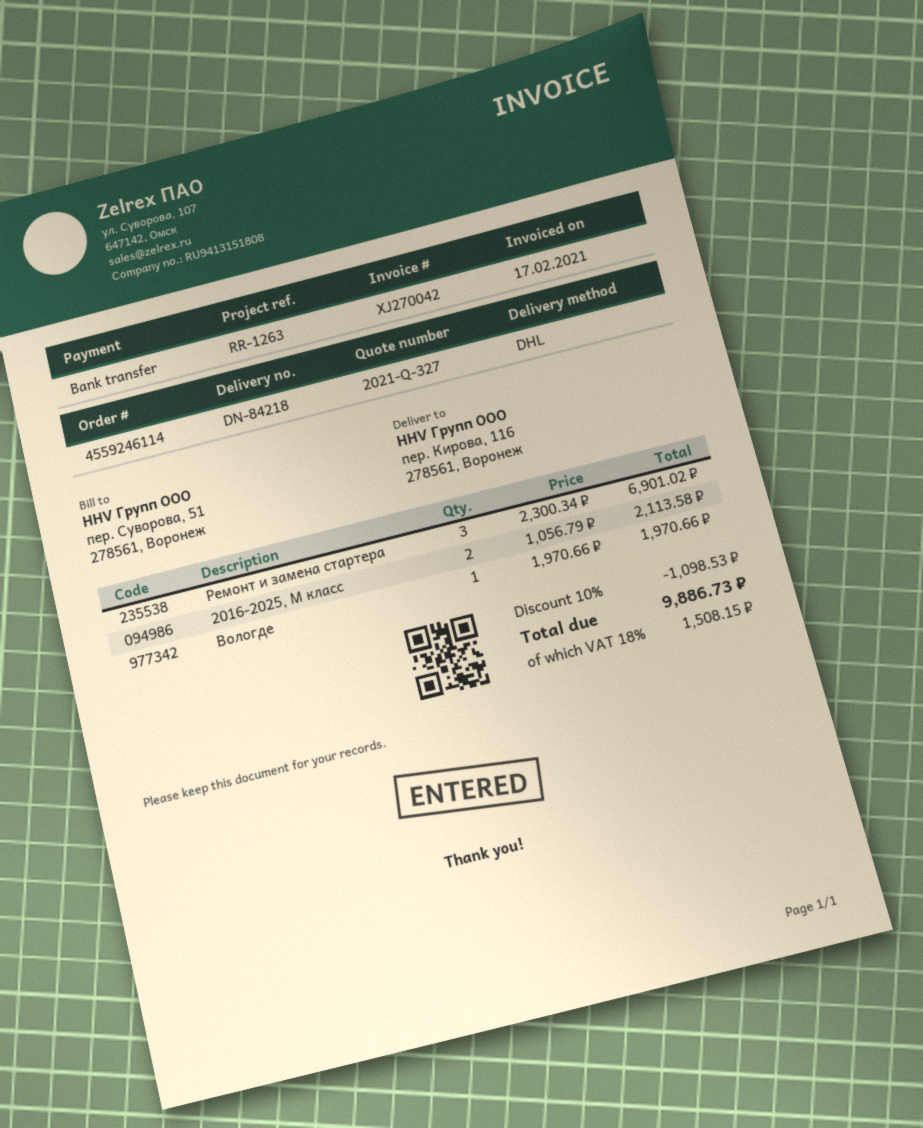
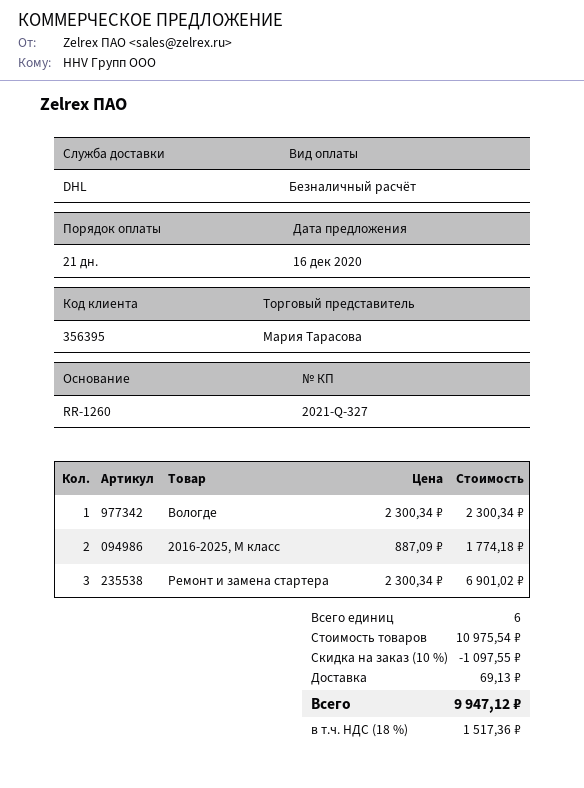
reference: RR-1263 -> RR-1260
2016-2025, M класс: 2 x 1056.79 = 2113.58 -> 2 x 887.09 = 1774.18
Вологде: 1 x 1970.66 = 1970.66 -> 1 x 2300.34 = 2300.34
discount: 10% = 1098.53 -> 10% = 1097.55
shipping: none -> 69.13
tax: 18% = 1508.15 -> 18% = 1517.36
total: 9886.73 -> 9947.12

